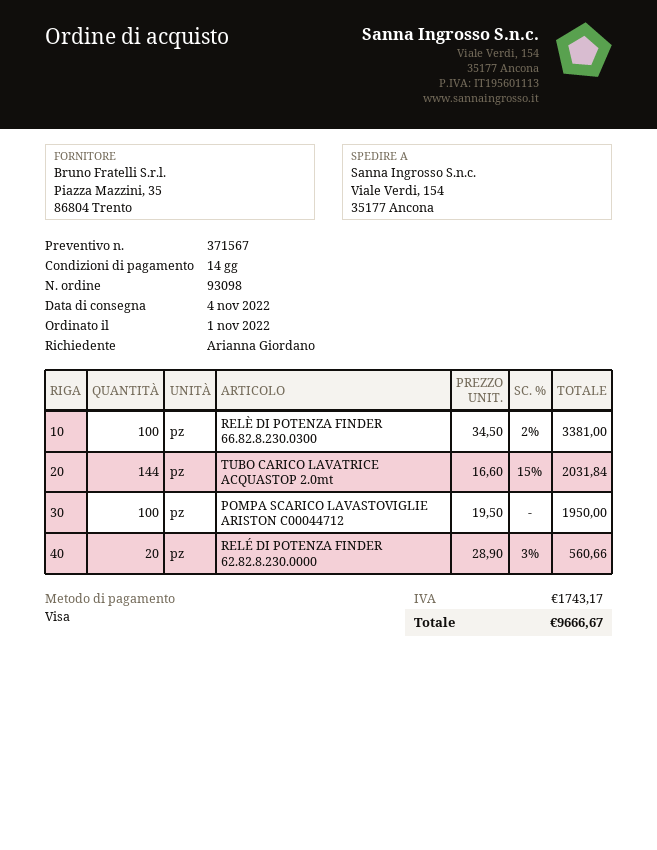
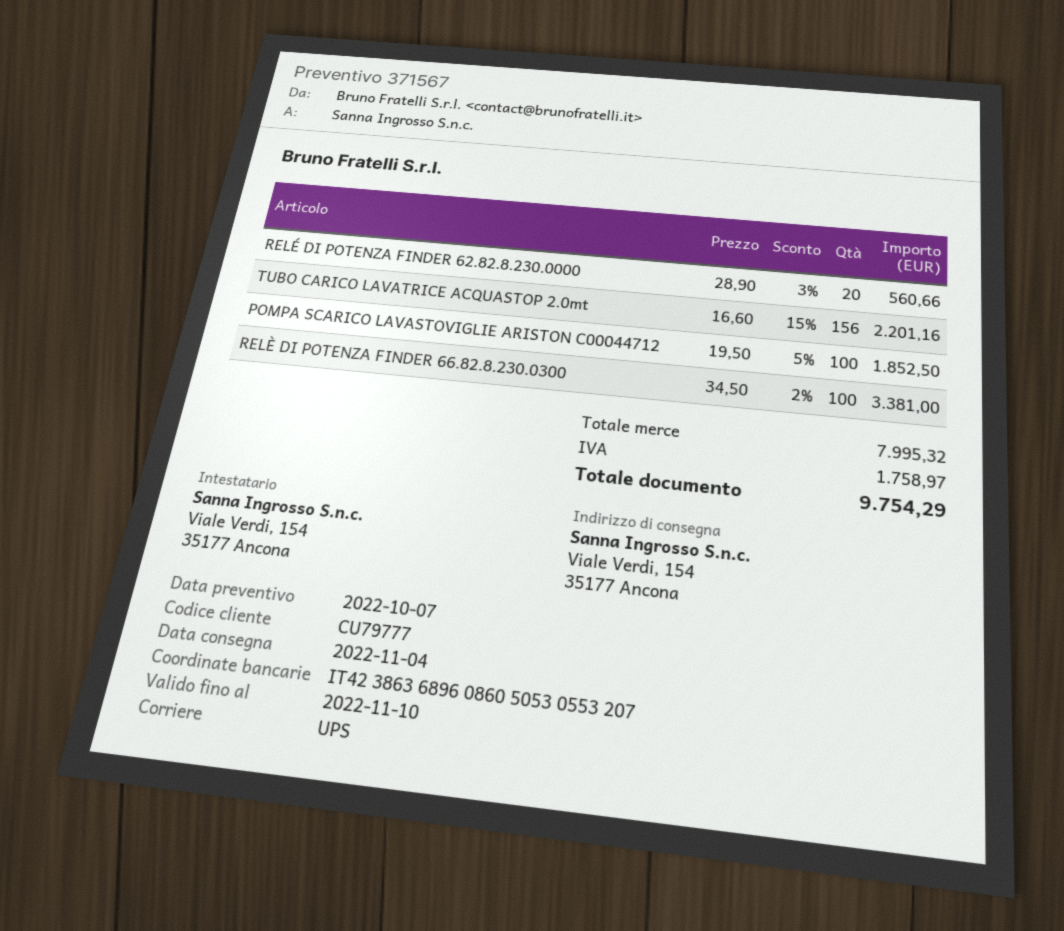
TUBO CARICO LAVATRICE ACQUASTOP 2.0mt: 144 x 16.60 - 15% = 2031.84 -> 156 x 16.60 - 15% = 2201.16
POMPA SCARICO LAVASTOVIGLIE ARISTON C00044712: 100 x 19.50 = 1950.00 -> 100 x 19.50 - 5% = 1852.50
tax: 1743.17 -> 1758.97
total: 9666.67 -> 9754.29

